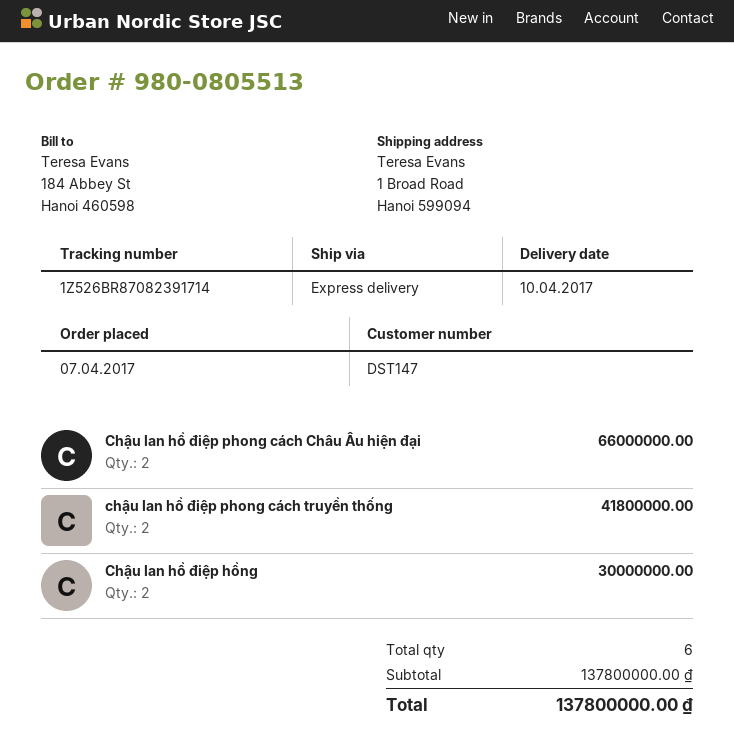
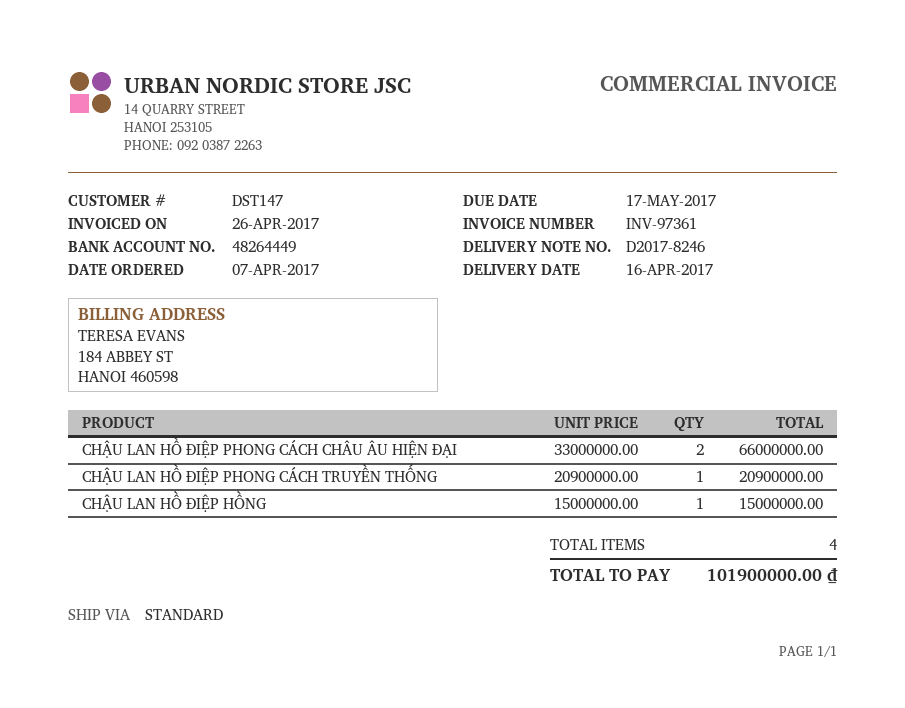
delivery date: 2017-04-10 -> 2017-04-16
shipping method: express -> standard
chậu lan hồ điệp phong cách truyền thống: 2 for 41800000.00 -> 1 for 20900000.00
Chậu lan hồ điệp hồng: 2 for 30000000.00 -> 1 for 15000000.00
total quantity: 6 -> 4
total: 137800000.00 -> 101900000.00

